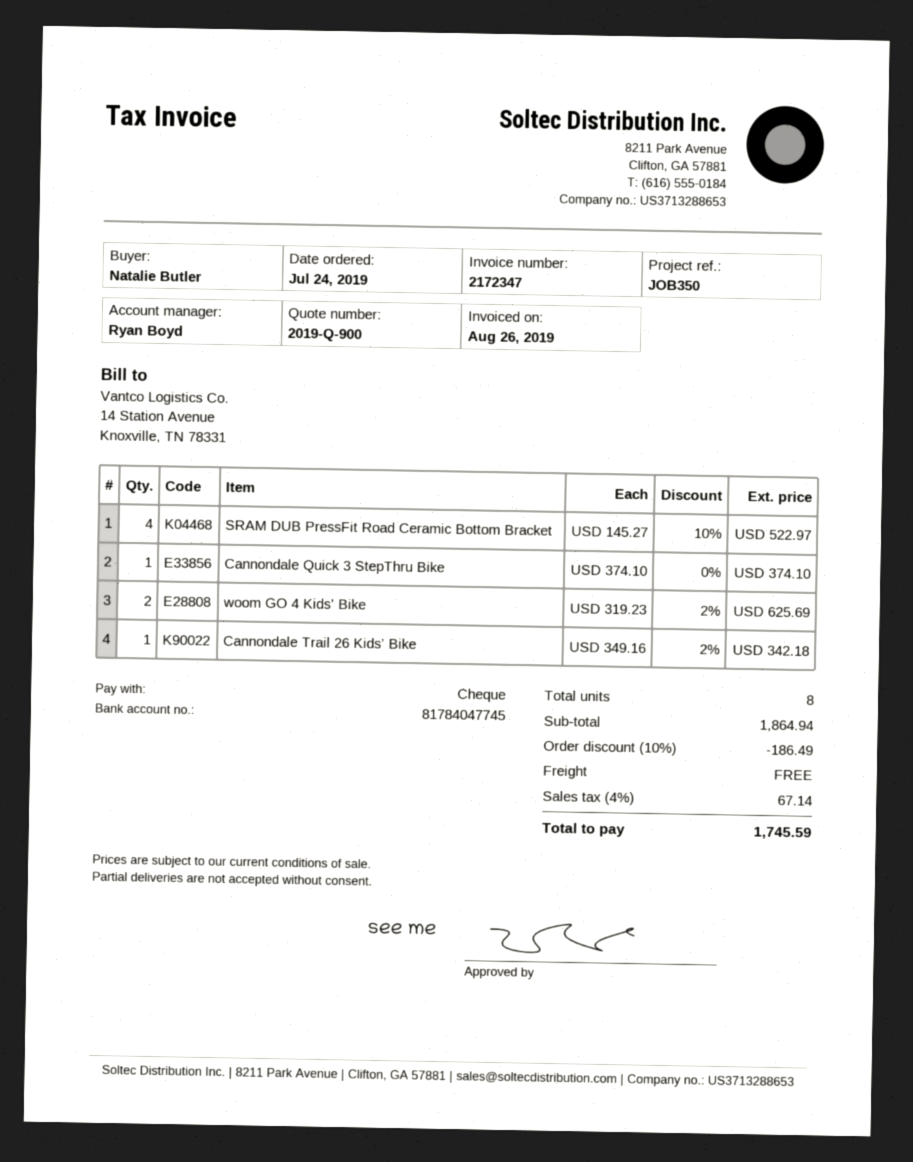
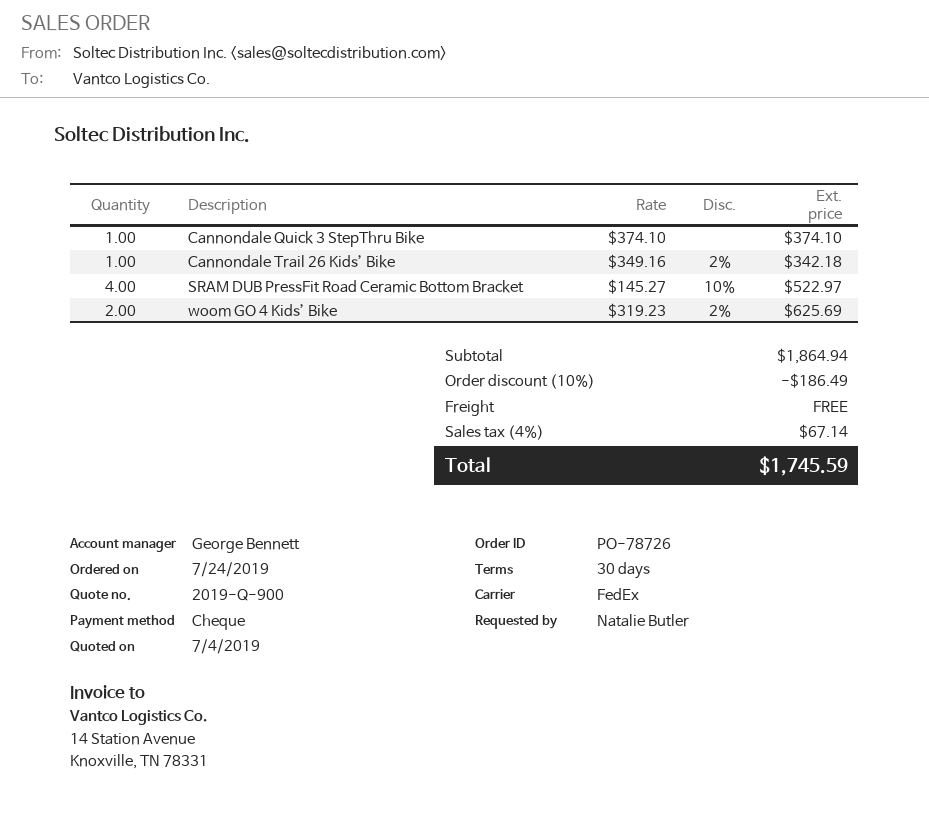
sales rep: Ryan Boyd -> George Bennett

